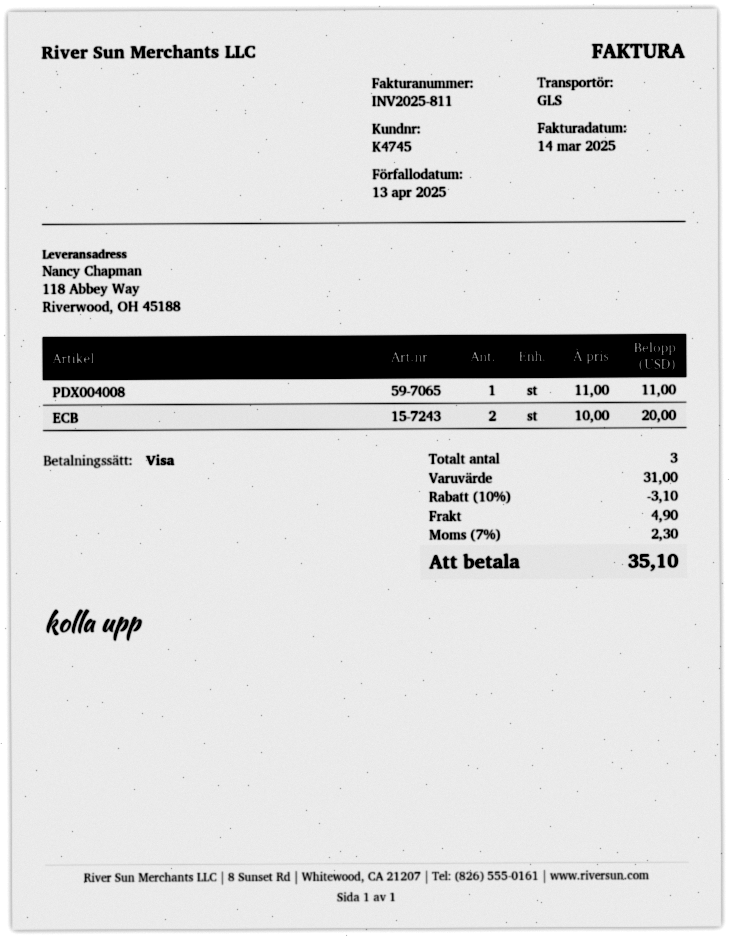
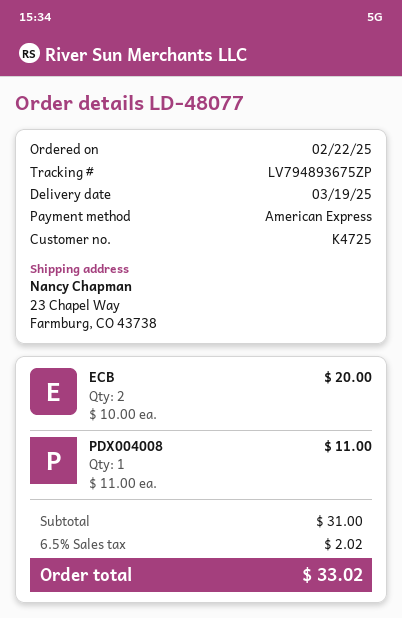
customer number: K4745 -> K4725
payment method: Visa -> American Express
ship to: 118 Abbey Way, Riverwood, OH 45188 -> 23 Chapel Way, Farmburg, CO 43738
discount: 10% = 3.10 -> none
shipping: 4.90 -> none
tax: 7% = 2.30 -> 6.5% = 2.02
total: 35.10 -> 33.02

